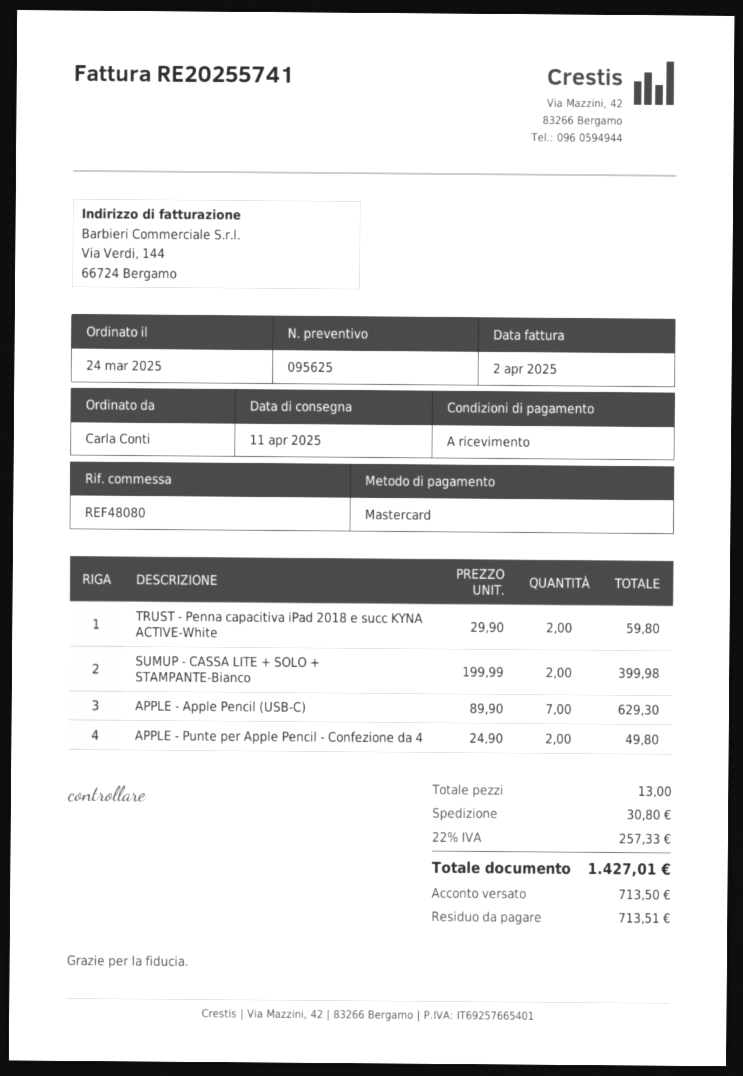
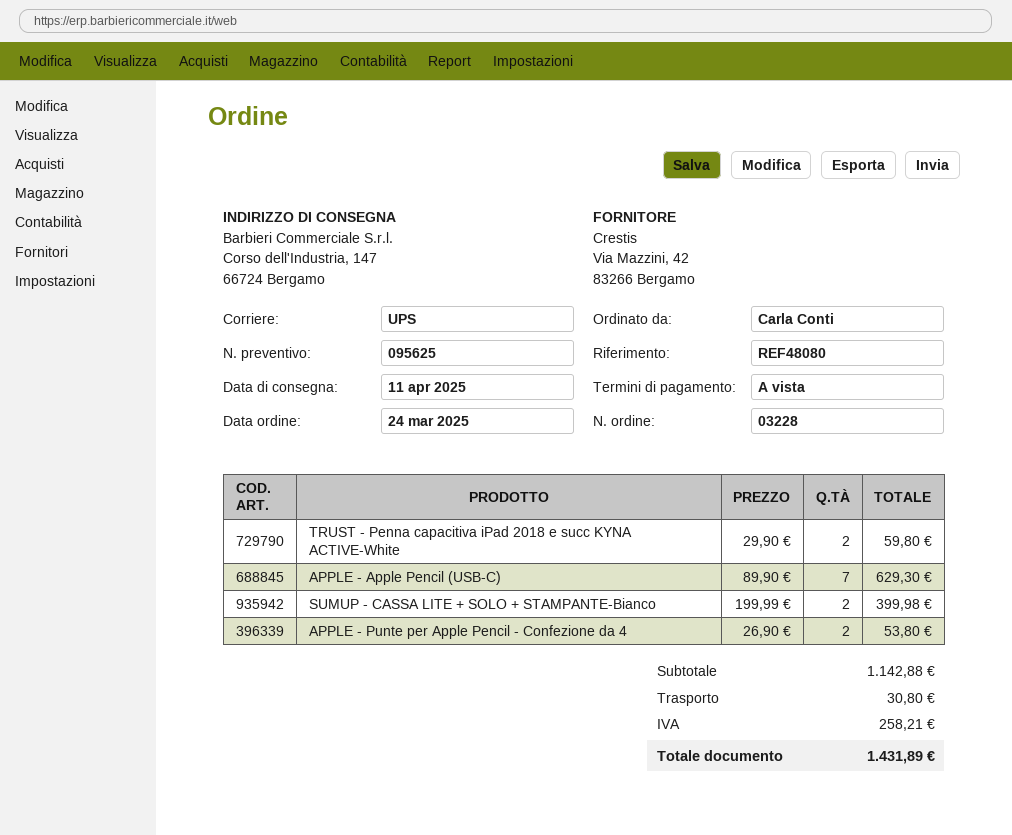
APPLE - Punte per Apple Pencil - Confezione da 4: 2 x 24.90 = 49.80 -> 2 x 26.90 = 53.80
tax: 257.33 -> 258.21
total: 1427.01 -> 1431.89

